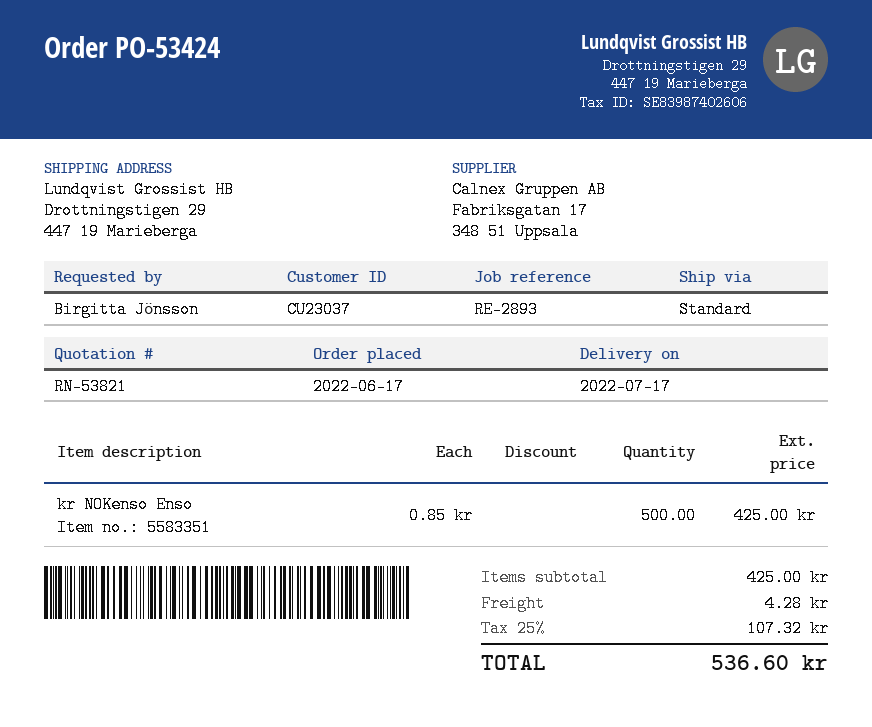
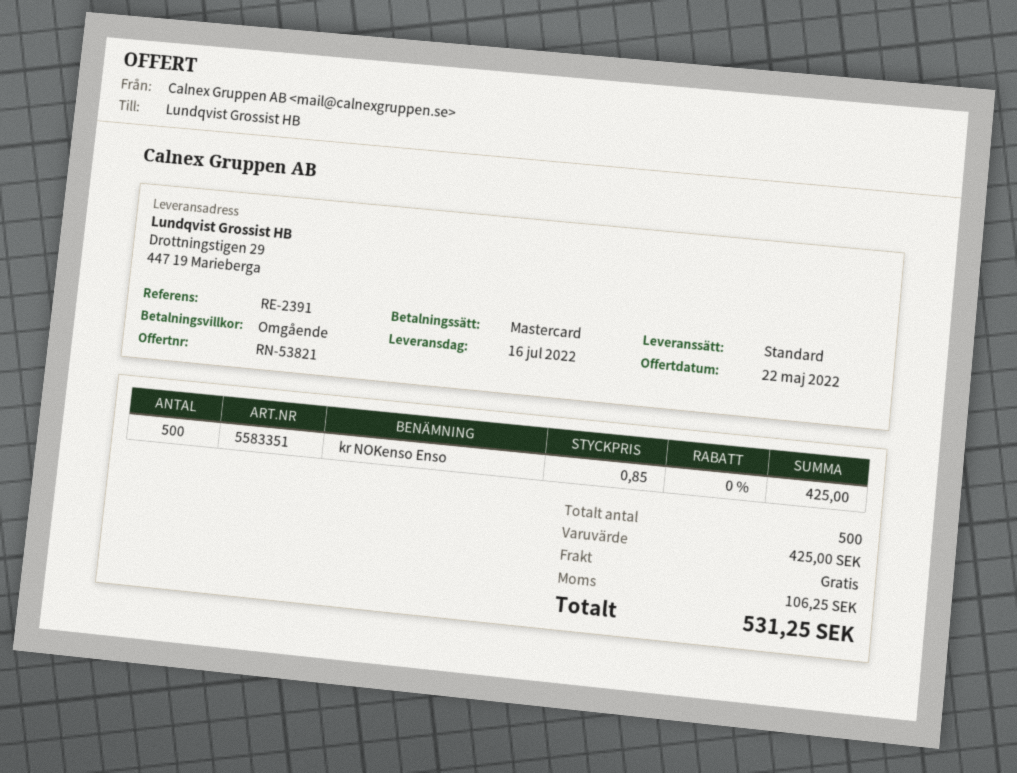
delivery date: 2022-07-17 -> 2022-07-16
reference: RE-2893 -> RE-2391
shipping: 4.28 -> 0.00
tax: 107.32 -> 106.25
total: 536.60 -> 531.25

